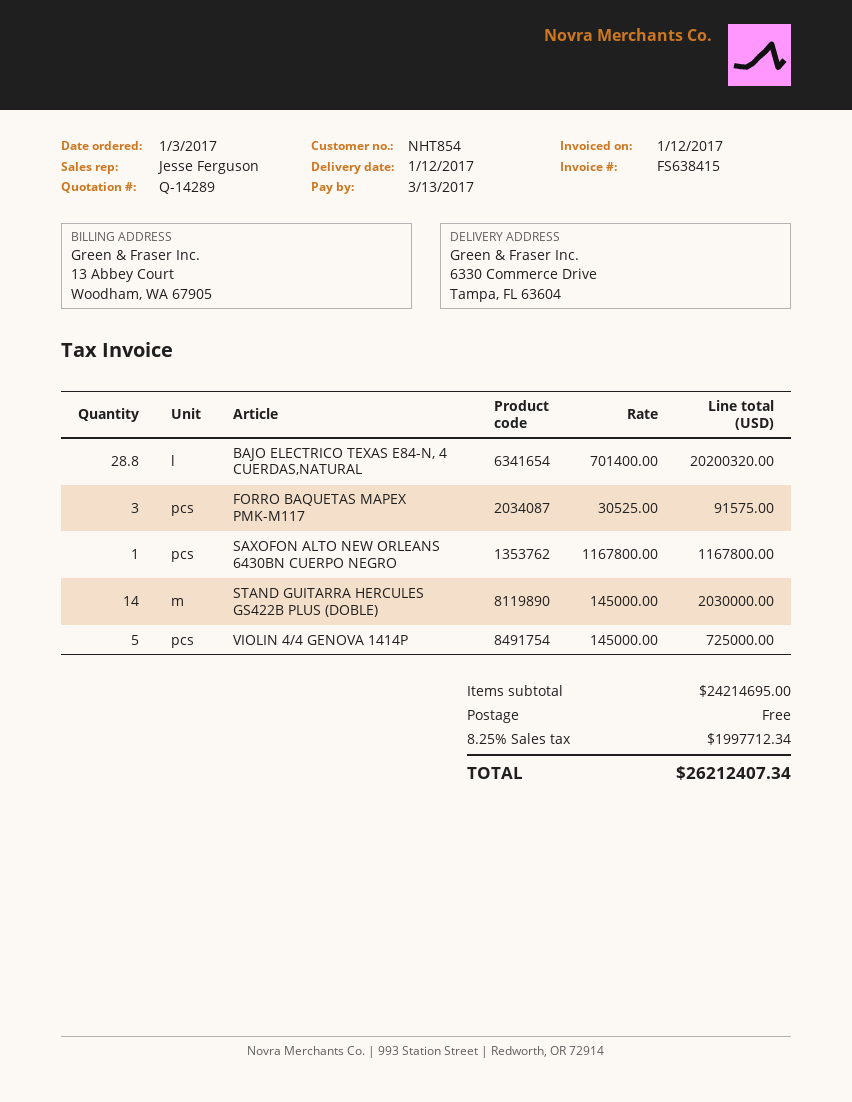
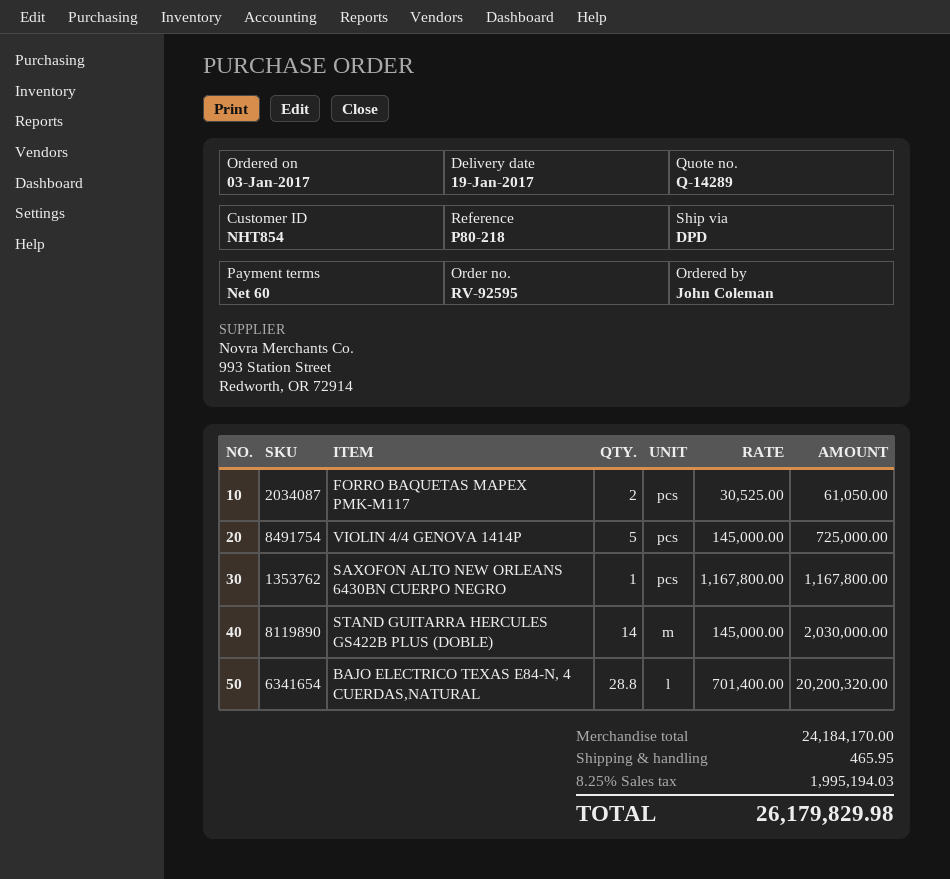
delivery date: 2017-01-12 -> 2017-01-19
FORRO BAQUETAS MAPEX PMK-M117: 3 x 30525.00 = 91575.00 -> 2 x 30525.00 = 61050.00
subtotal: 24214695.00 -> 24184170.00
shipping: 0.00 -> 465.95
tax: 8.25% = 1997712.34 -> 8.25% = 1995194.03
total: 26212407.34 -> 26179829.98

